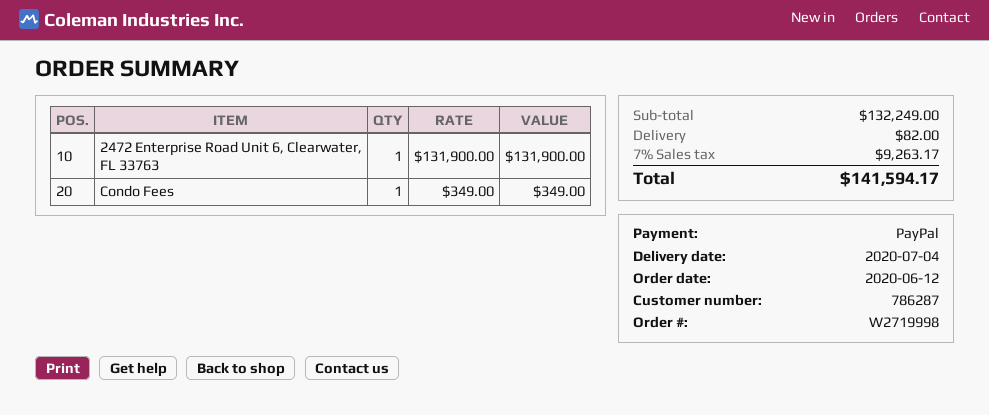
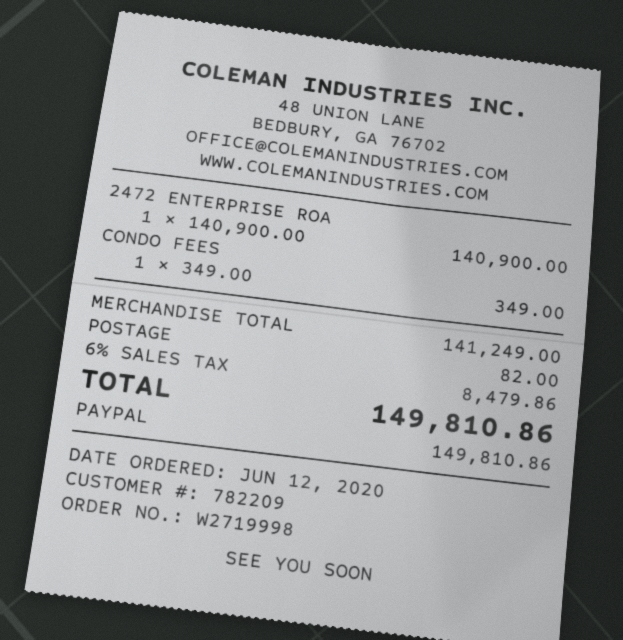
customer number: 786287 -> 782209
2472 Enterprise Road Unit 6, Clearwater, FL 33763: 1 x 131900.00 = 131900.00 -> 1 x 140900.00 = 140900.00
subtotal: 132249.00 -> 141249.00
tax: 7% = 9263.17 -> 6% = 8479.86
total: 141594.17 -> 149810.86

